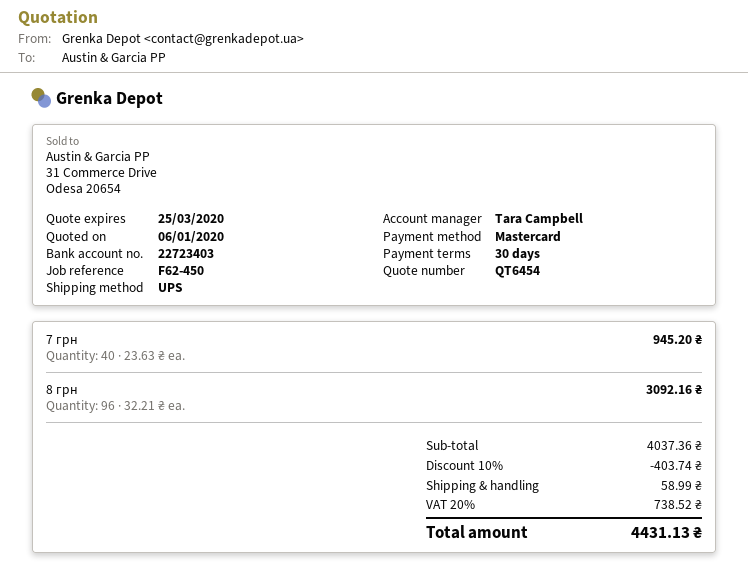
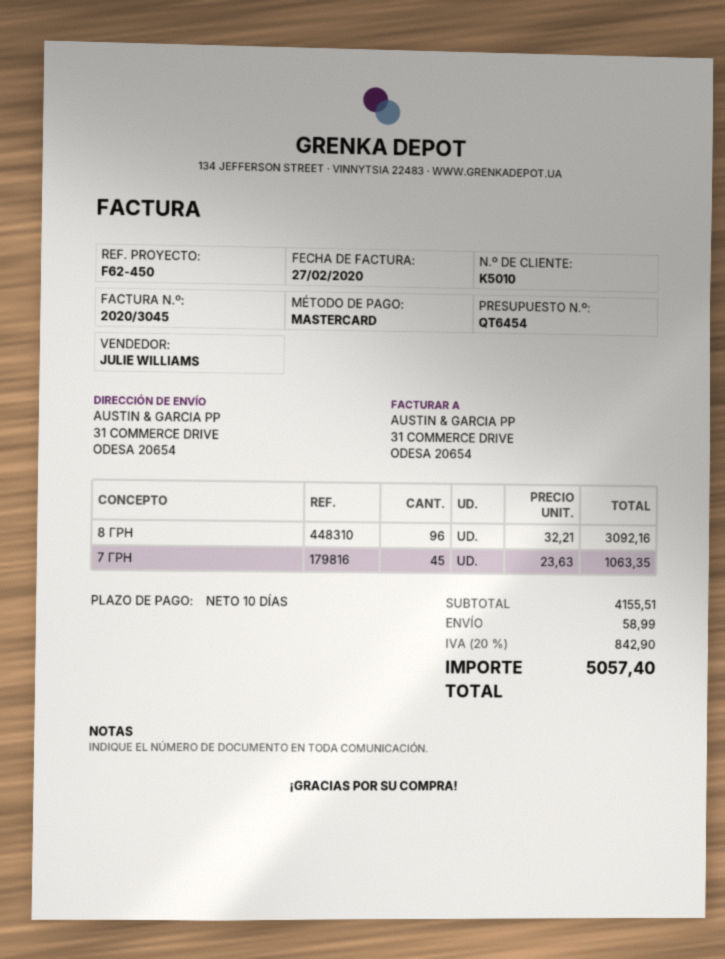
payment terms: 30 days -> 10 days
sales rep: Tara Campbell -> JULIE WILLIAMS
7 грн: 40 x 23.63 = 945.20 -> 45 x 23.63 = 1063.35
subtotal: 4037.36 -> 4155.51
discount: 10% = 403.74 -> none
tax: 20% = 738.52 -> 20% = 842.90
total: 4431.13 -> 5057.40

